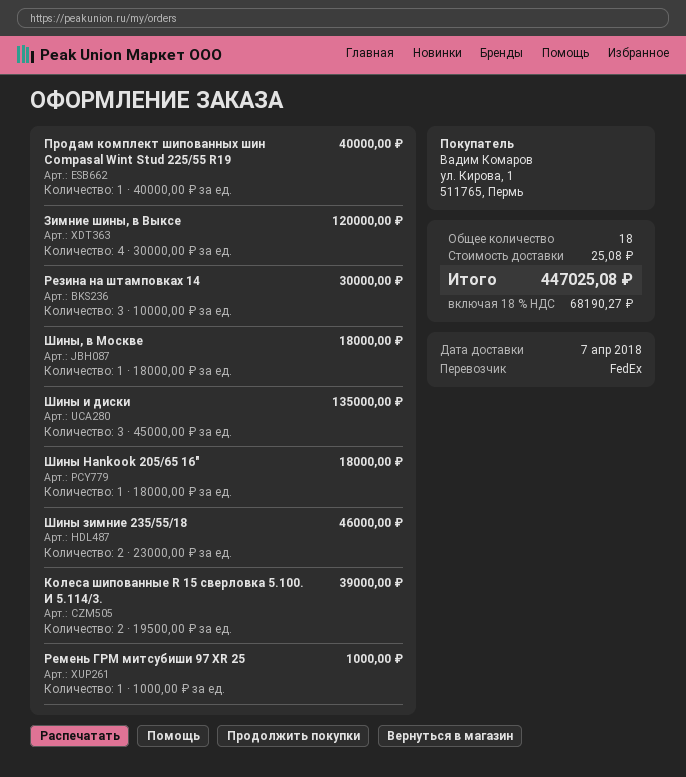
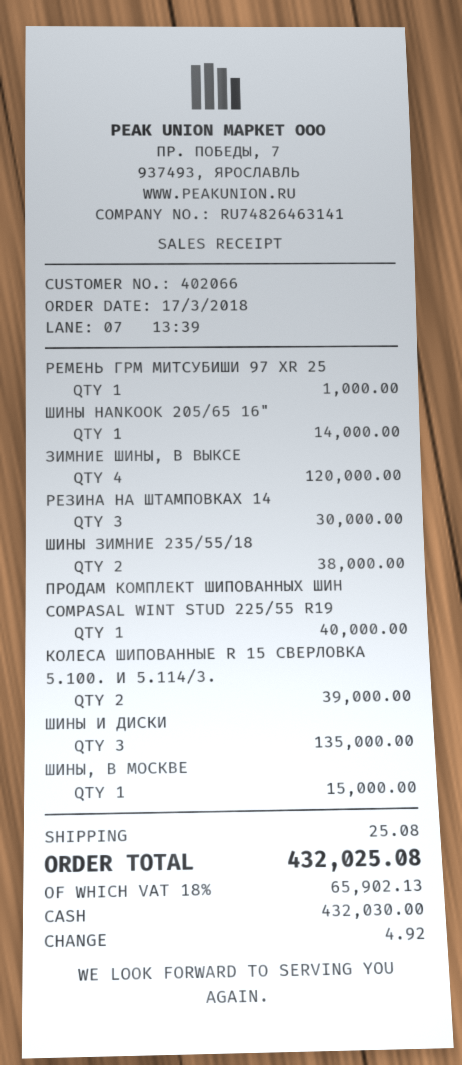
Шины, в Москве: 1 for 18000.00 -> 1 for 15000.00
Шины Hankook 205/65 16": 1 for 18000.00 -> 1 for 14000.00
Шины зимние 235/55/18: 2 for 46000.00 -> 2 for 38000.00
tax: 18% = 68190.27 -> 18% = 65902.13
total: 447025.08 -> 432025.08

